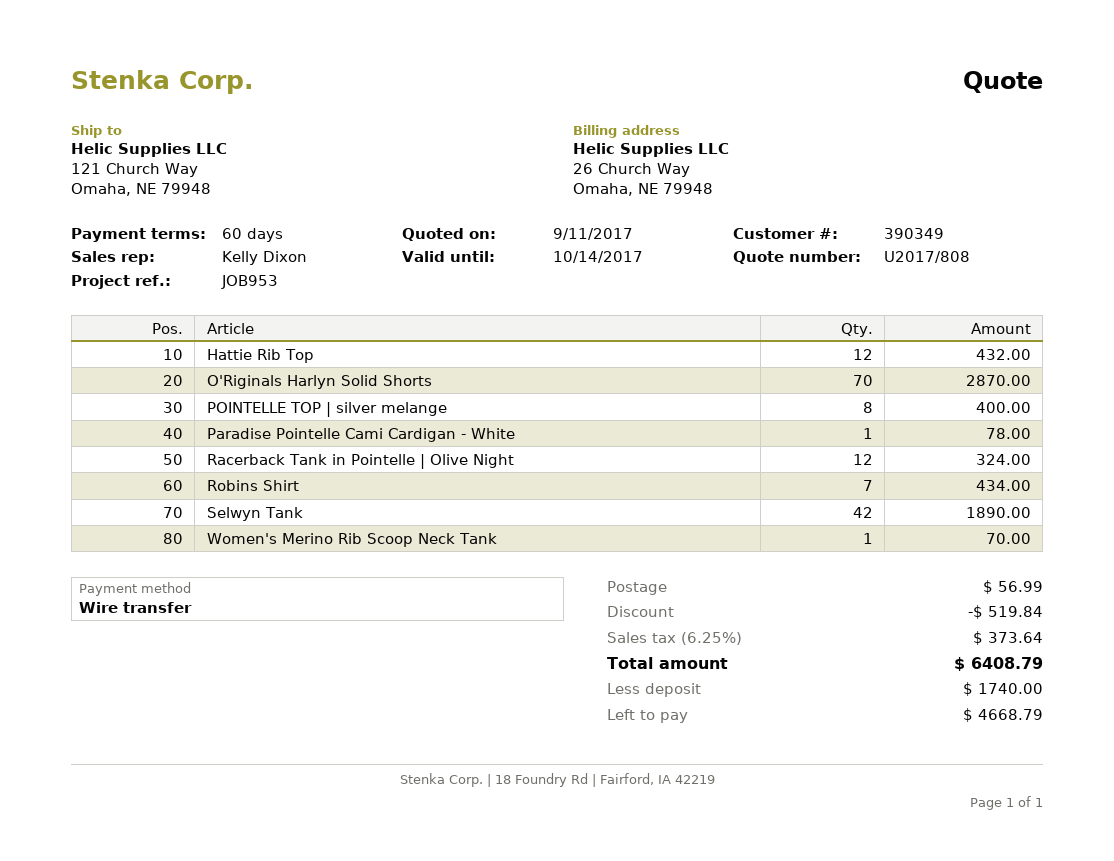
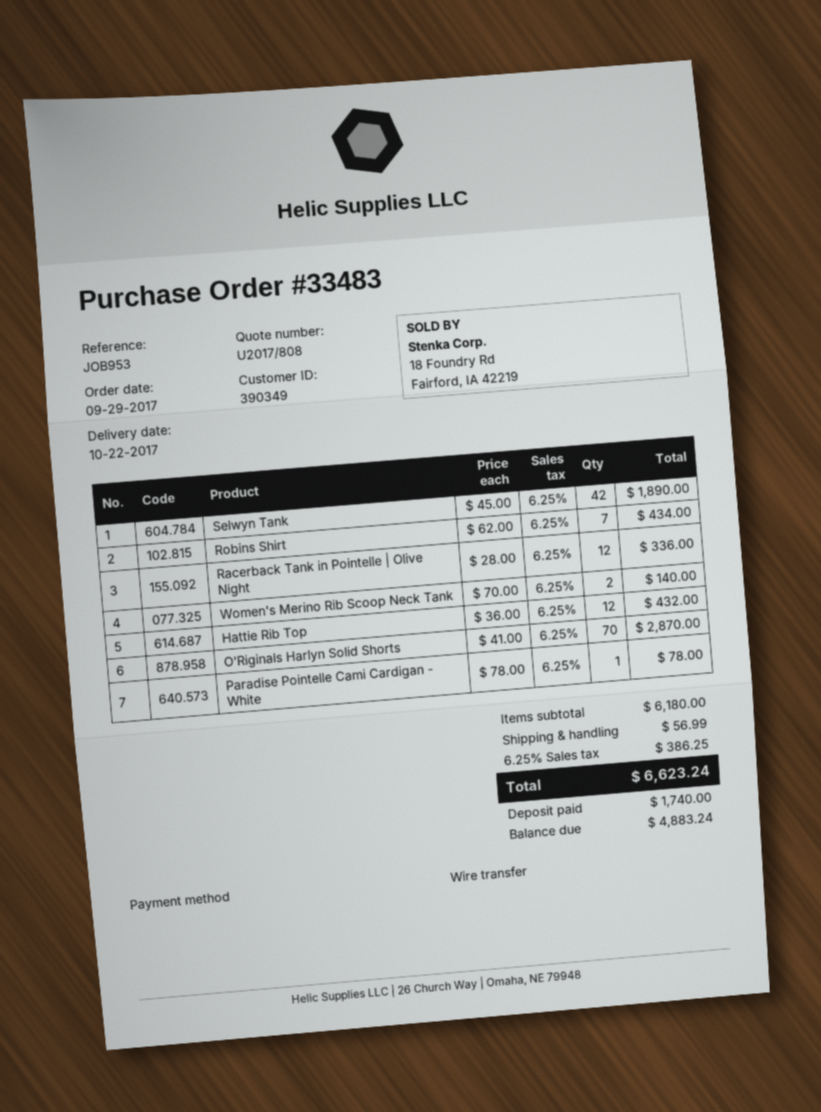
POINTELLE TOP | silver melange: 8 for 400.00 -> none
Racerback Tank in Pointelle | Olive Night: 12 for 324.00 -> 12 for 336.00
Women's Merino Rib Scoop Neck Tank: 1 for 70.00 -> 2 for 140.00
discount: 519.84 -> none
tax: 6.25% = 373.64 -> 6.25% = 386.25
total: 6408.79 -> 6623.24
balance: 4668.79 -> 4883.24

